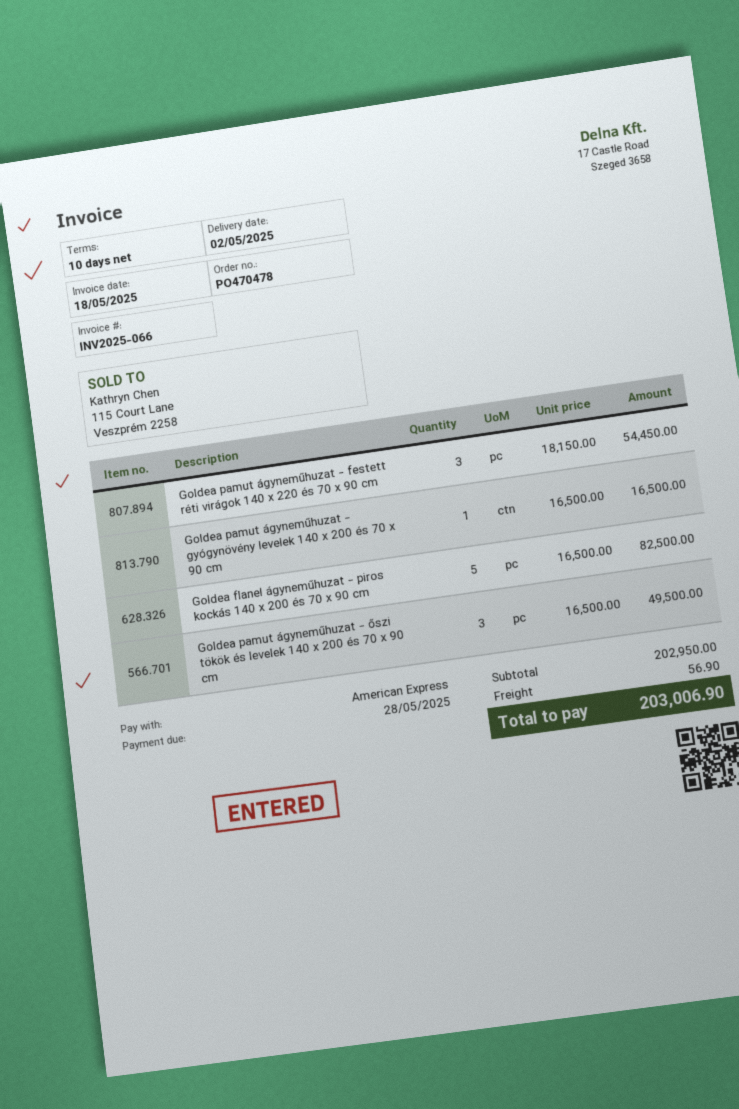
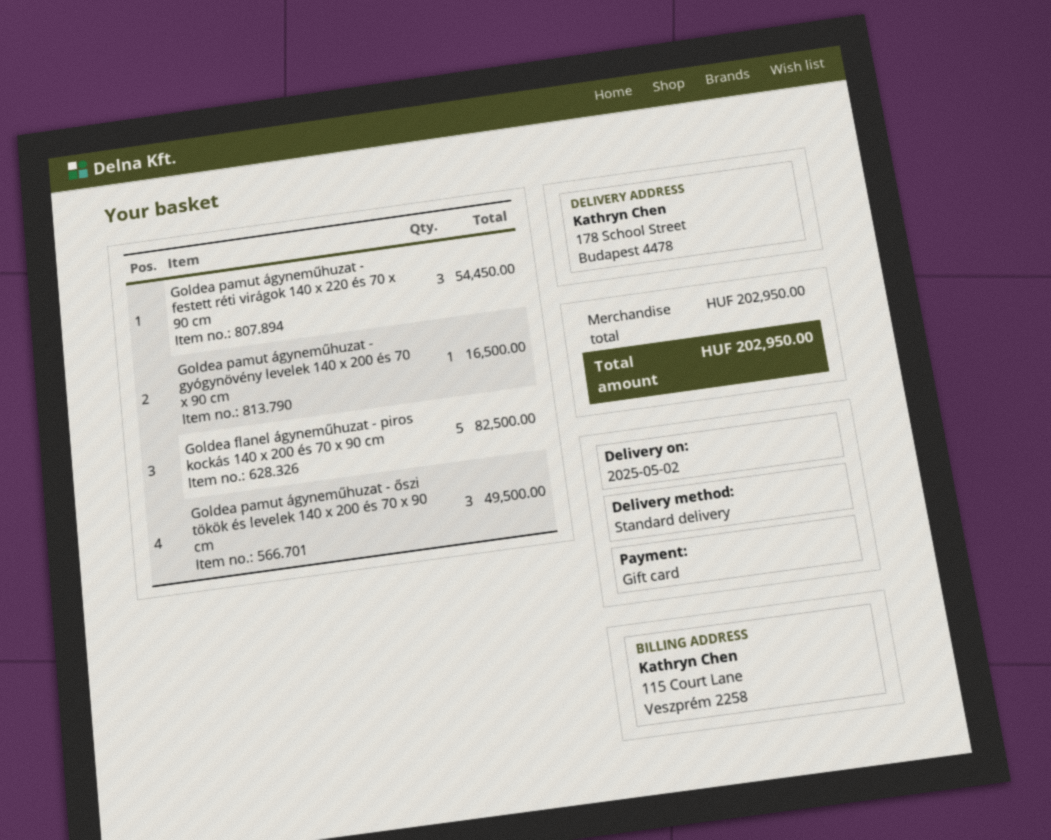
payment method: American Express -> gift card
shipping: 56.90 -> none
total: 203006.90 -> 202950.00

